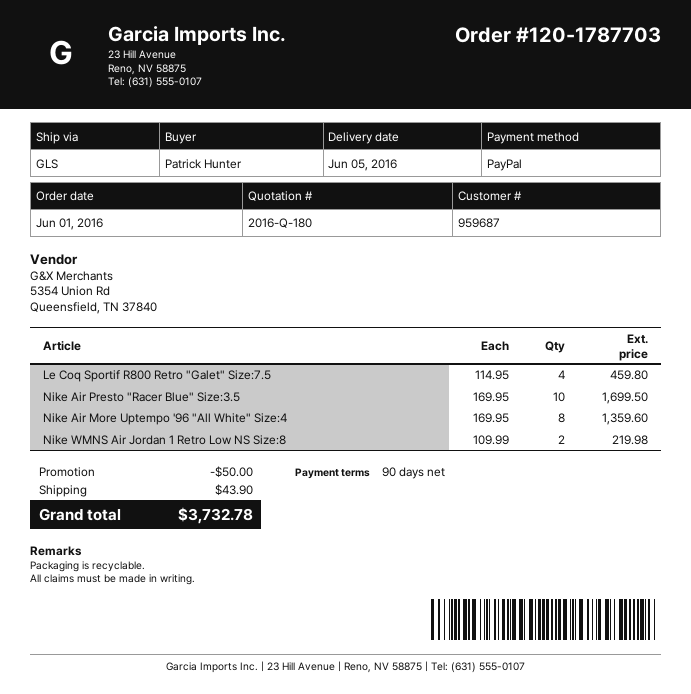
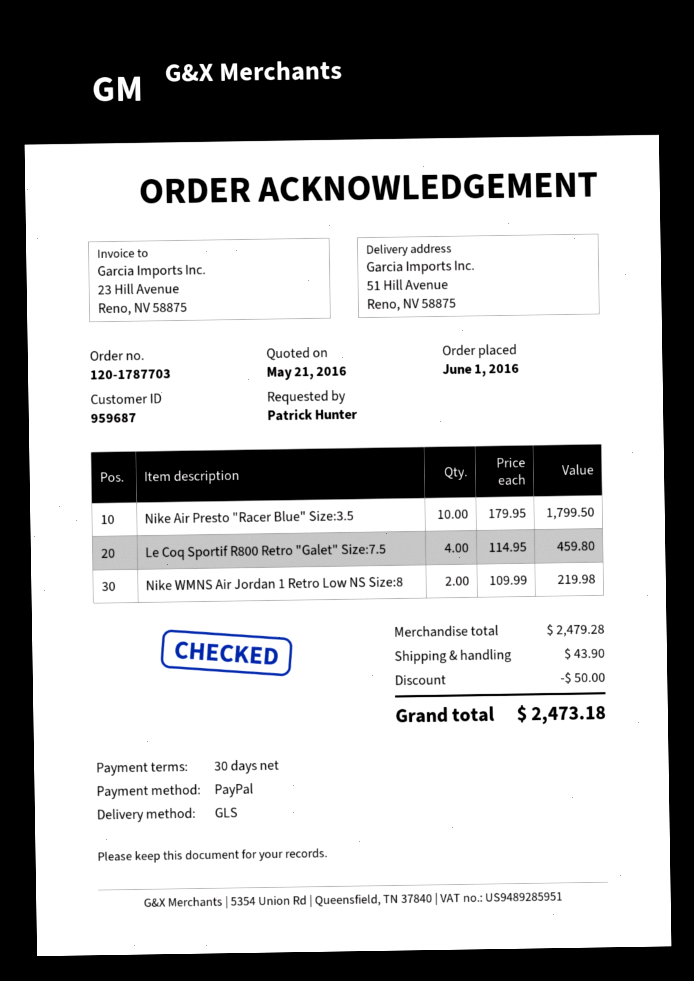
payment terms: 90 days -> 30 days
Nike Air Presto "Racer Blue" Size:3.5: 10 x 169.95 = 1699.50 -> 10 x 179.95 = 1799.50
Nike Air More Uptempo '96 "All White" Size:4: 8 x 169.95 = 1359.60 -> none
total: 3732.78 -> 2473.18

